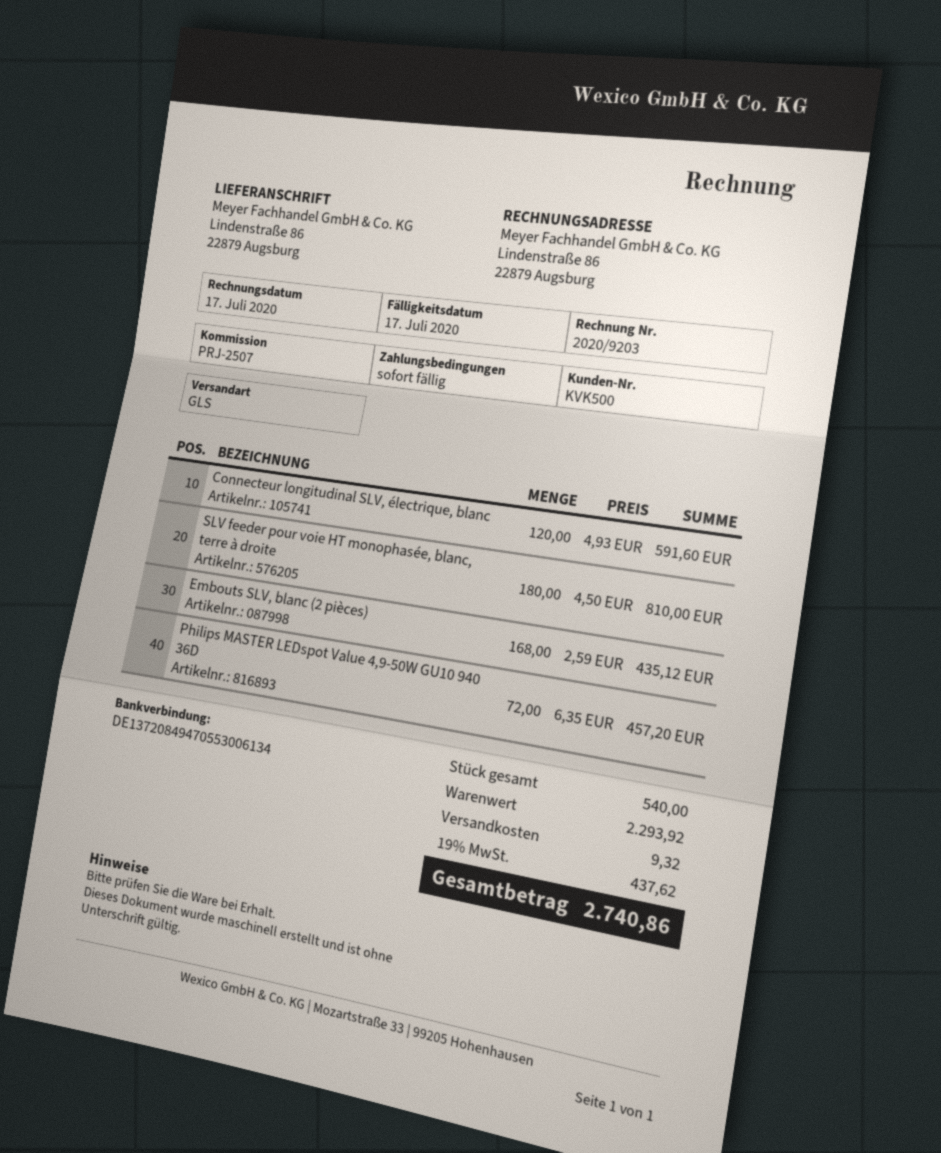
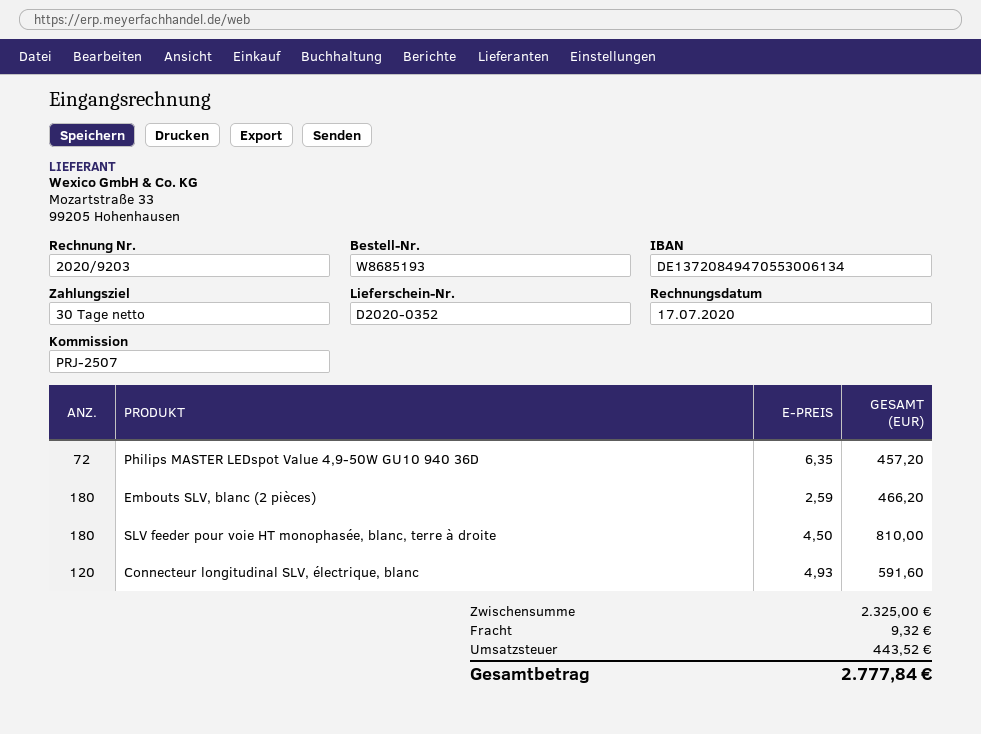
payment terms: on receipt -> 30 days
Embouts SLV, blanc (2 pièces): 168 x 2.59 = 435.12 -> 180 x 2.59 = 466.20
subtotal: 2293.92 -> 2325.00
tax: 437.62 -> 443.52
total: 2740.86 -> 2777.84

